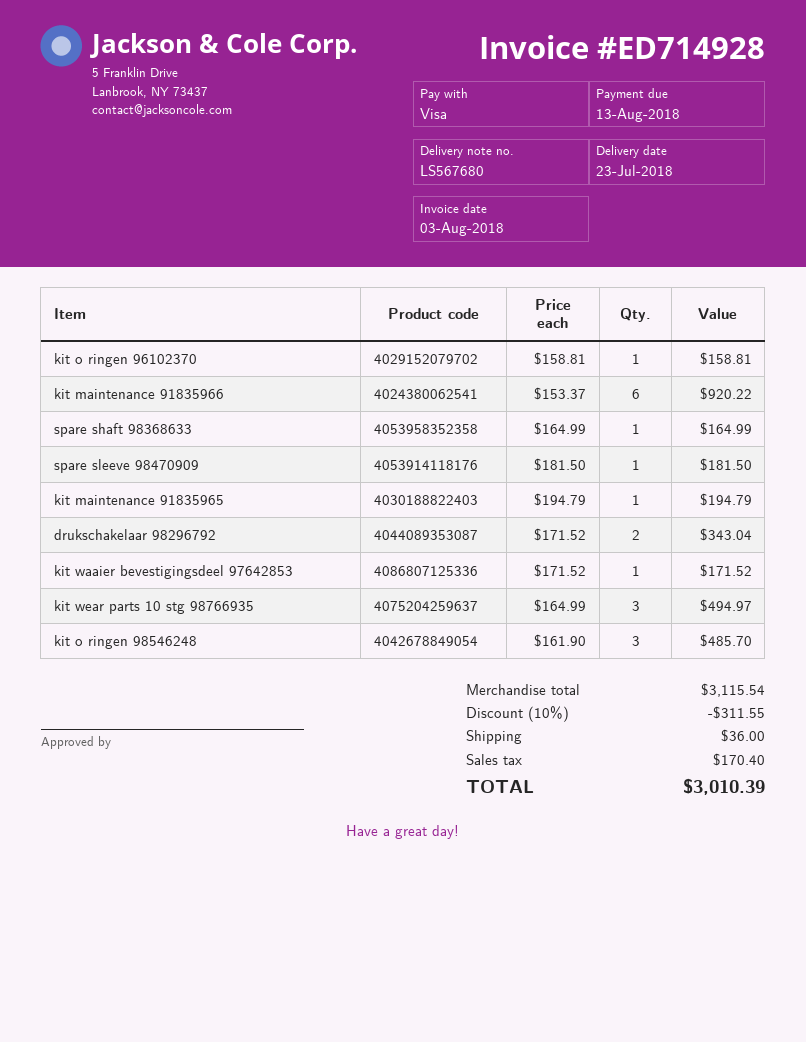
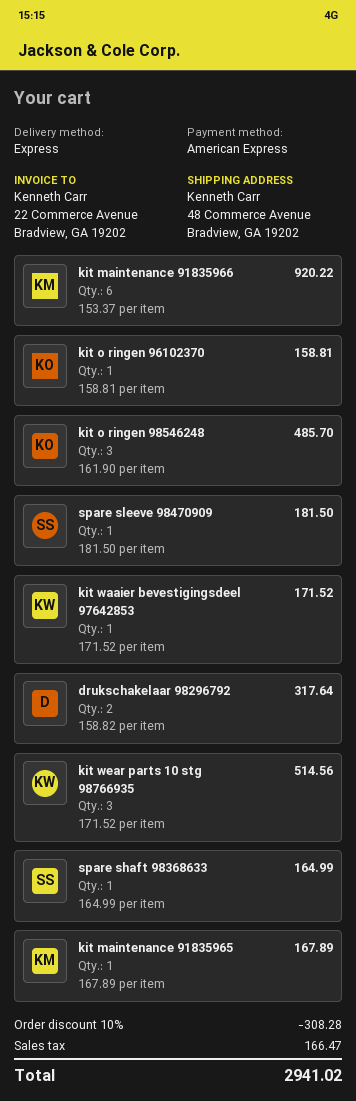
payment method: Visa -> American Express
kit maintenance 91835965: 1 x 194.79 = 194.79 -> 1 x 167.89 = 167.89
drukschakelaar 98296792: 2 x 171.52 = 343.04 -> 2 x 158.82 = 317.64
kit wear parts 10 stg 98766935: 3 x 164.99 = 494.97 -> 3 x 171.52 = 514.56
discount: 10% = 311.55 -> 10% = 308.28
shipping: 36.00 -> none
tax: 170.40 -> 166.47
total: 3010.39 -> 2941.02

